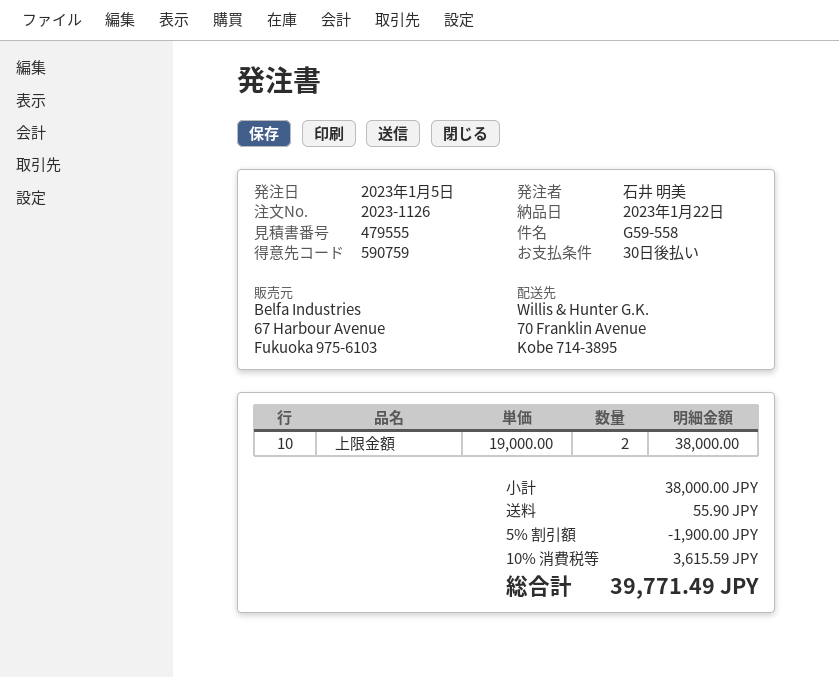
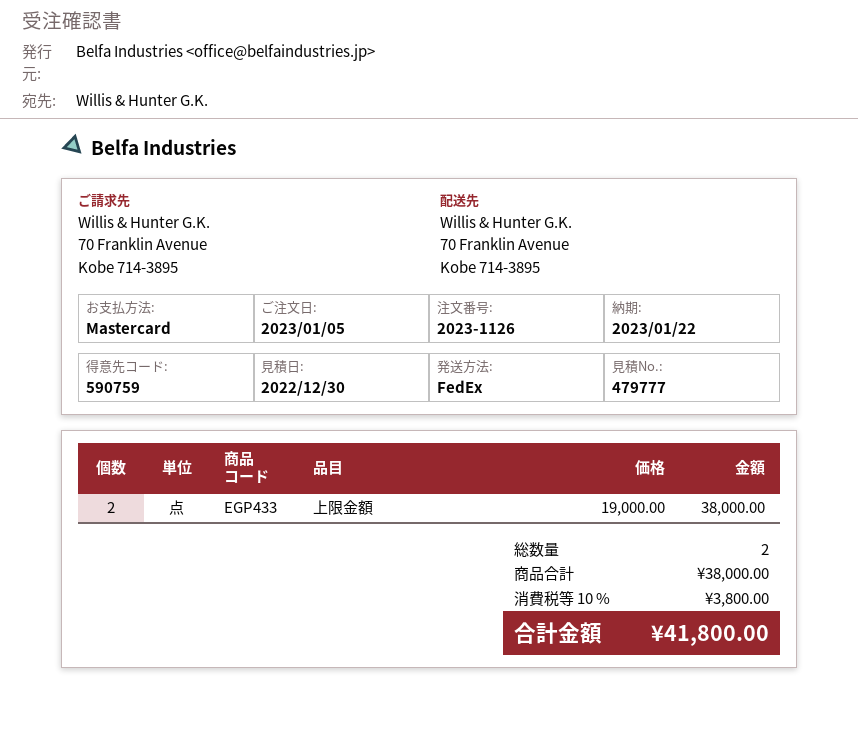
quote number: 479555 -> 479777
discount: 5% = 1900.00 -> none
shipping: 55.90 -> none
tax: 10% = 3615.59 -> 10% = 3800.00
total: 39771.49 -> 41800.00

